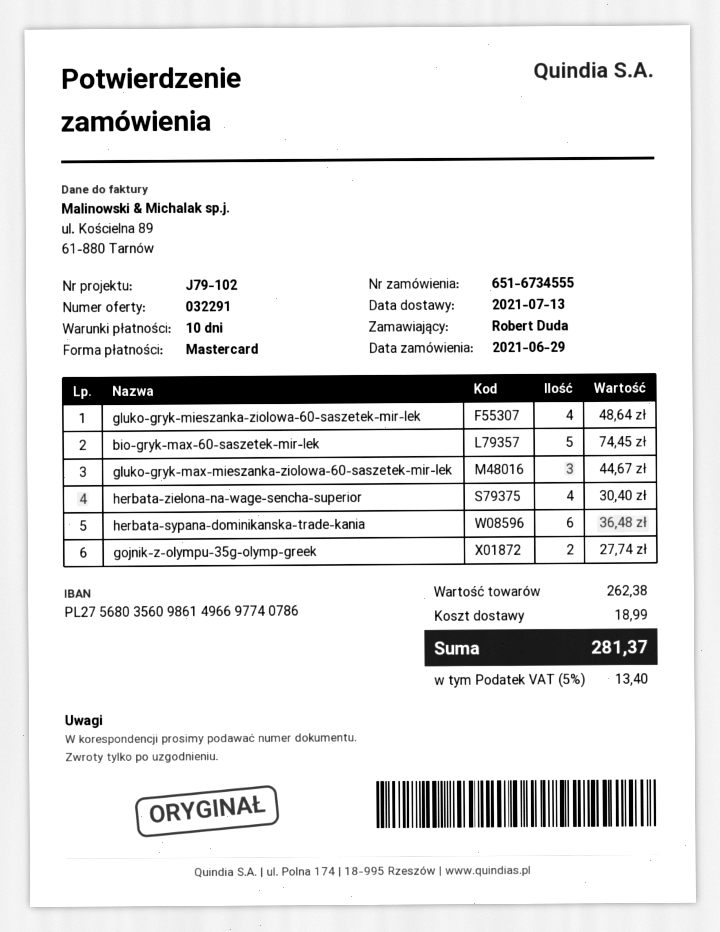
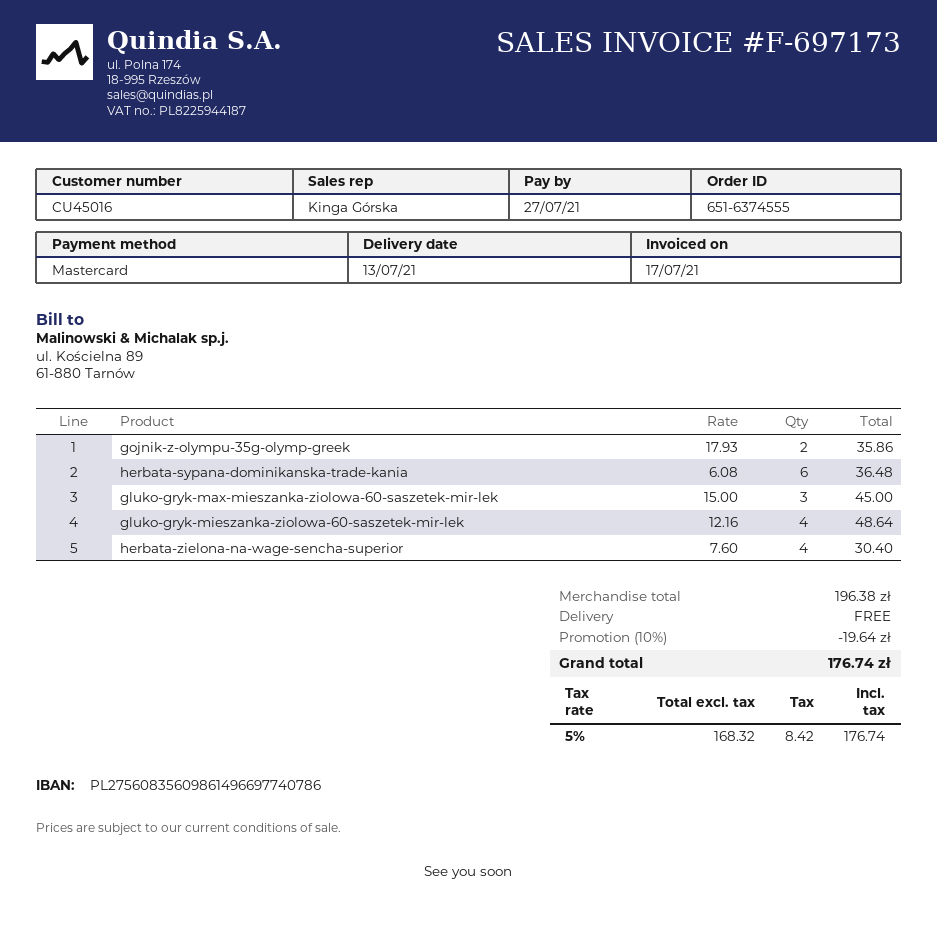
order number: 651-6734555 -> 651-6374555
bank account: PL27568035609861496697740786 -> PL27560835609861496697740786
bio-gryk-max-60-saszetek-mir-lek: 5 for 74.45 -> none
gluko-gryk-max-mieszanka-ziolowa-60-saszetek-mir-lek: 3 for 44.67 -> 3 for 45.00
gojnik-z-olympu-35g-olymp-greek: 2 for 27.74 -> 2 for 35.86
subtotal: 262.38 -> 196.38
discount: none -> 10% = 19.64
shipping: 18.99 -> 0.00
tax: 5% = 13.40 -> 5% = 8.42
total: 281.37 -> 176.74

